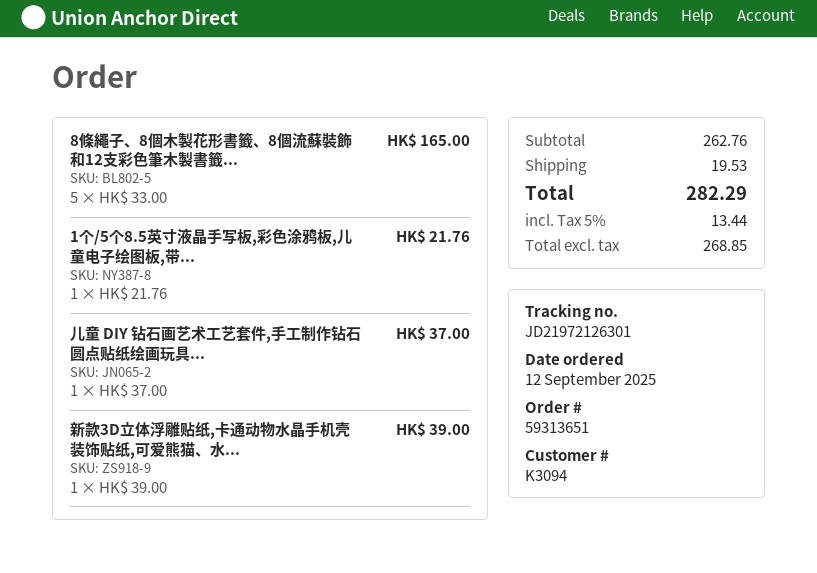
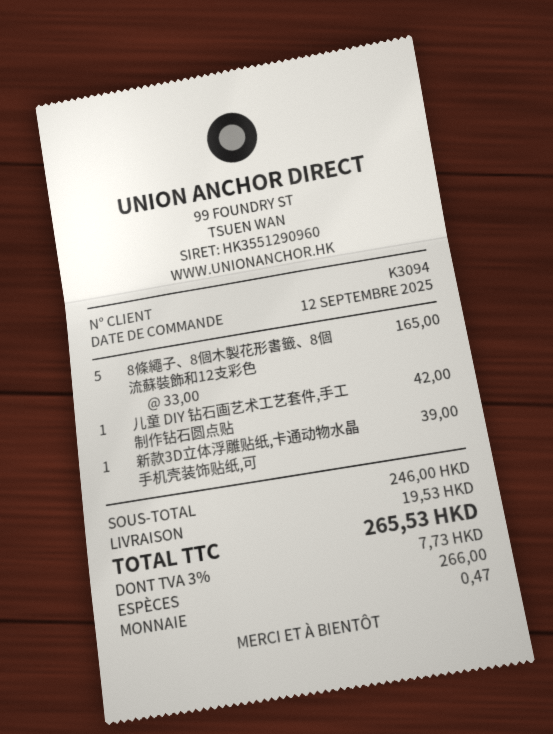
1个/5个8.5英寸液晶手写板,彩色涂鸦板,儿童电子绘图板,带...: 1 x 21.76 = 21.76 -> none
儿童 DIY 钻石画艺术工艺套件,手工制作钻石圆点贴纸绘画玩具...: 1 x 37.00 = 37.00 -> 1 x 42.00 = 42.00
subtotal: 262.76 -> 246.00
tax: 5% = 13.44 -> 3% = 7.73
total: 282.29 -> 265.53

